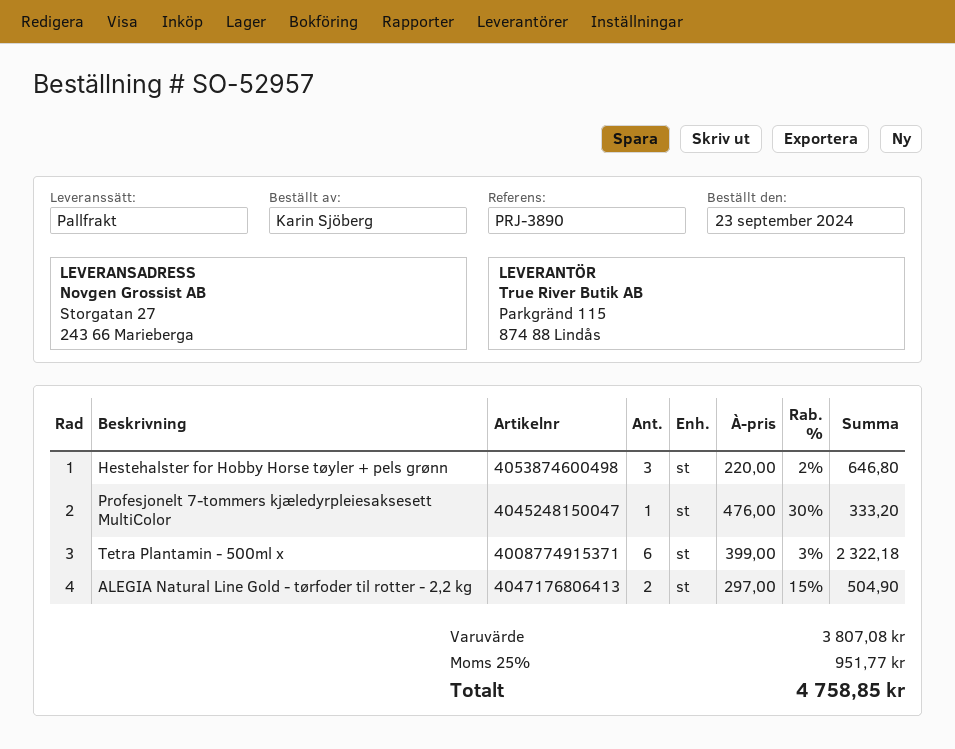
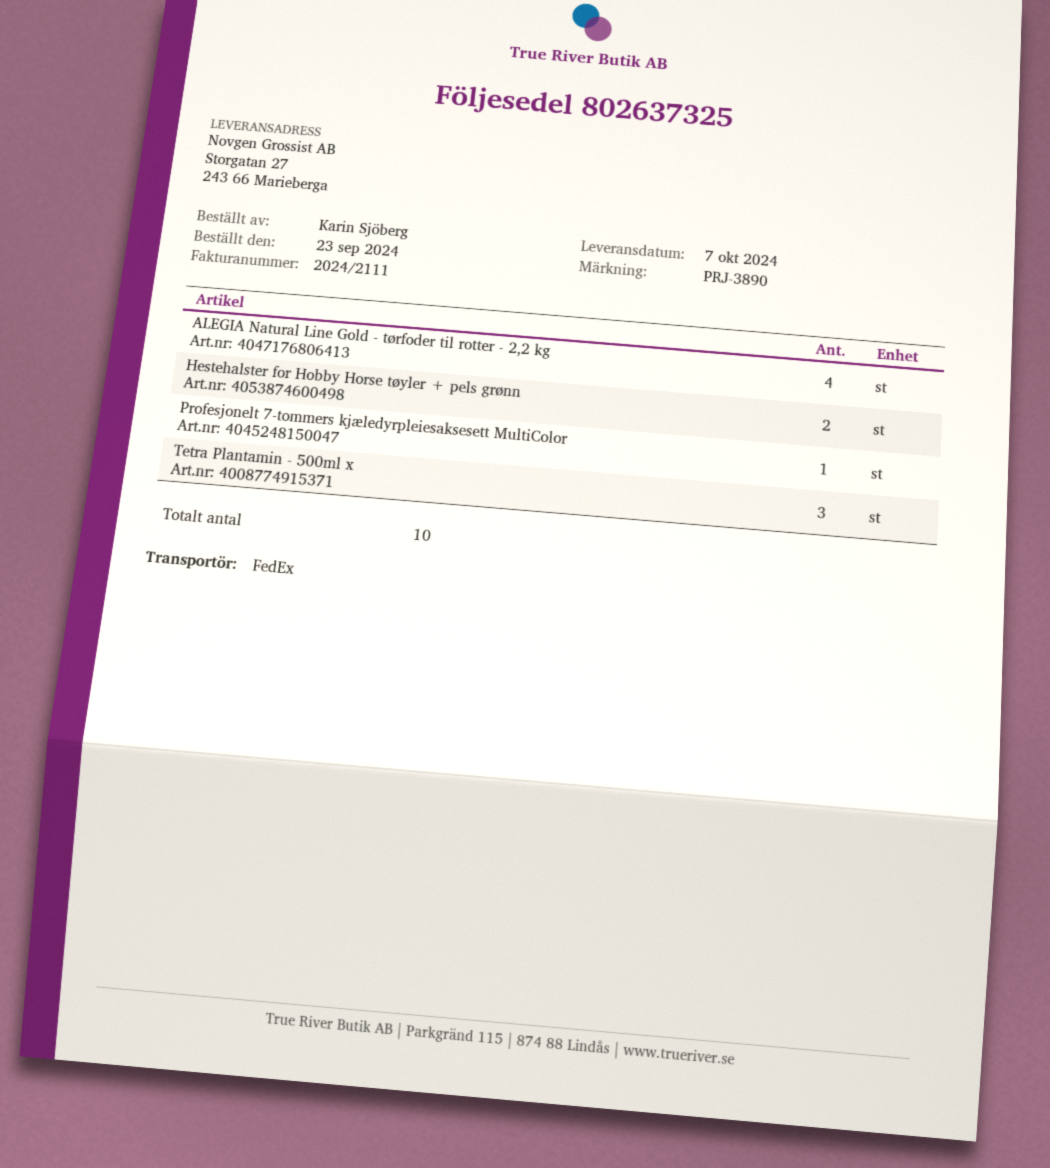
shipping method: pallet freight -> FedEx
Hestehalster for Hobby Horse tøyler + pels grønn: 3 -> 2
Tetra Plantamin - 500ml x: 6 -> 3
ALEGIA Natural Line Gold - tørfoder til rotter - 2,2 kg: 2 -> 4

